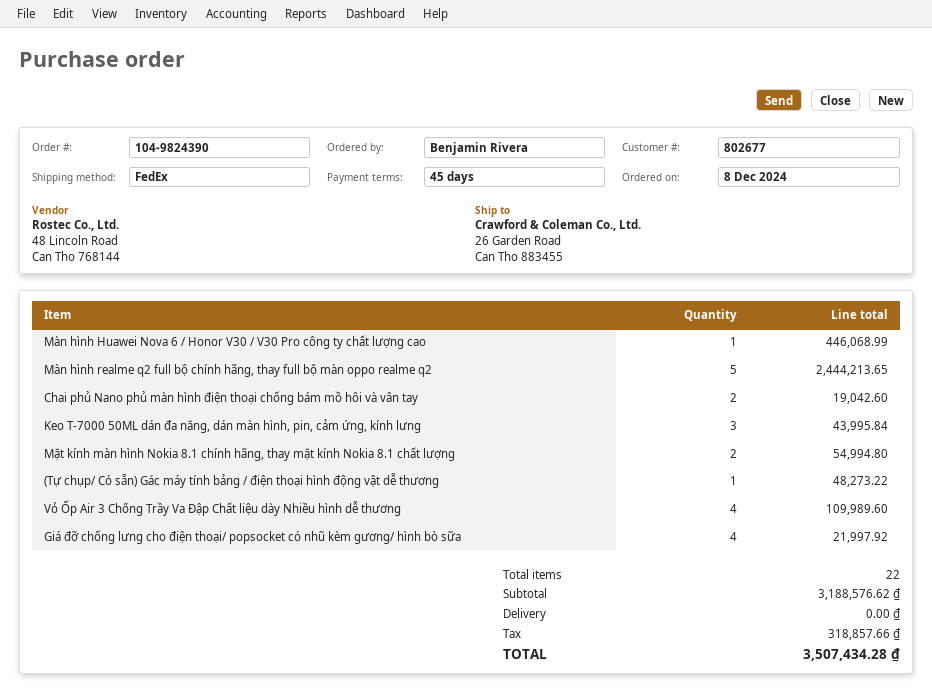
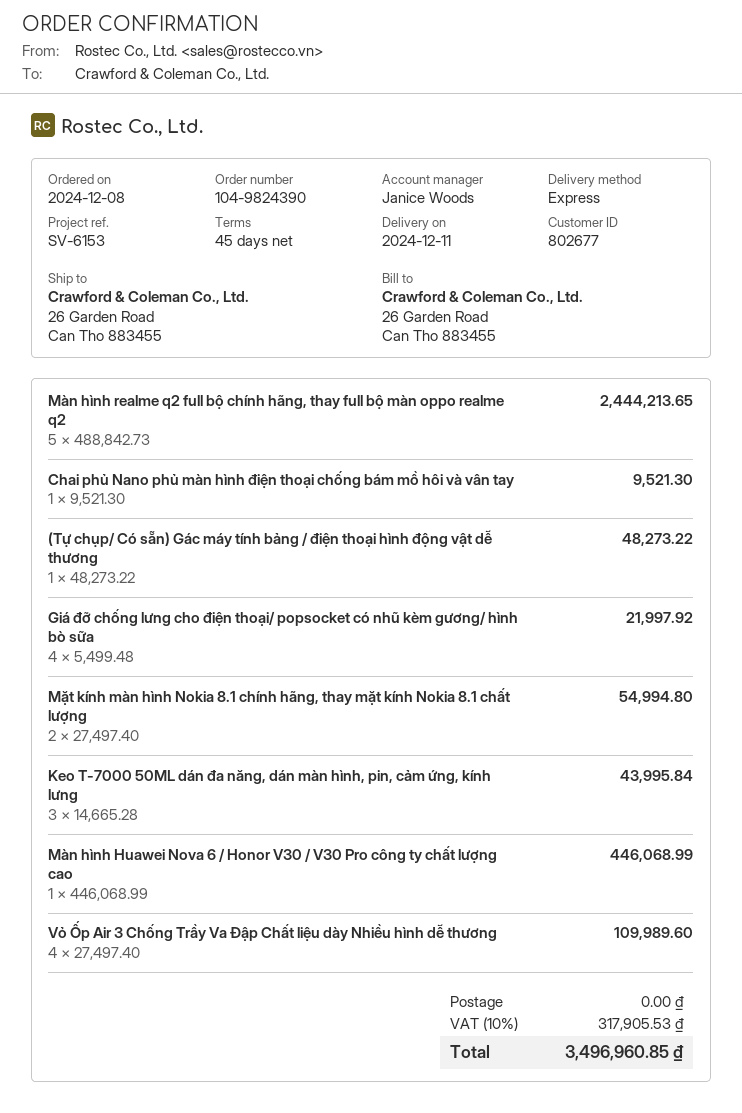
shipping method: FedEx -> express
Chai phủ Nano phủ màn hình điện thoại chống bám mồ hôi và vân tay: 2 for 19042.60 -> 1 for 9521.30
tax: 318857.66 -> 317905.53
total: 3507434.28 -> 3496960.85

